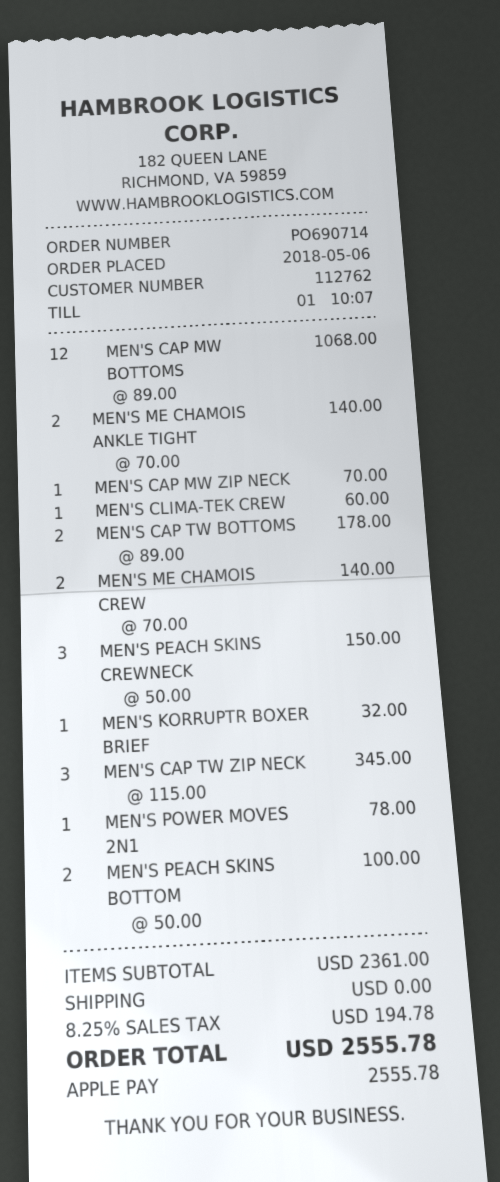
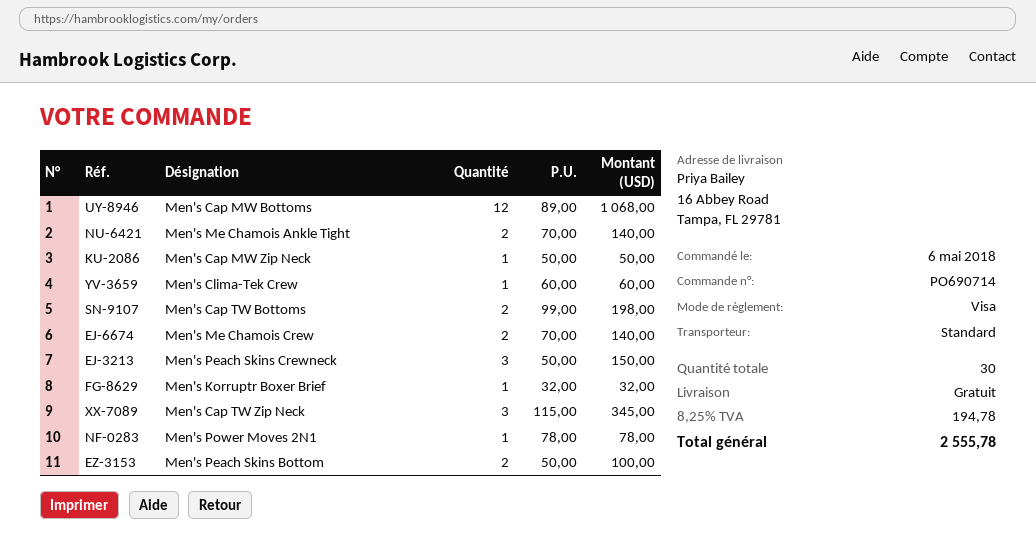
payment method: Apple Pay -> Visa
MEN'S CAP MW ZIP NECK: 1 x 70.00 = 70.00 -> 1 x 50.00 = 50.00
MEN'S CAP TW BOTTOMS: 2 x 89.00 = 178.00 -> 2 x 99.00 = 198.00

